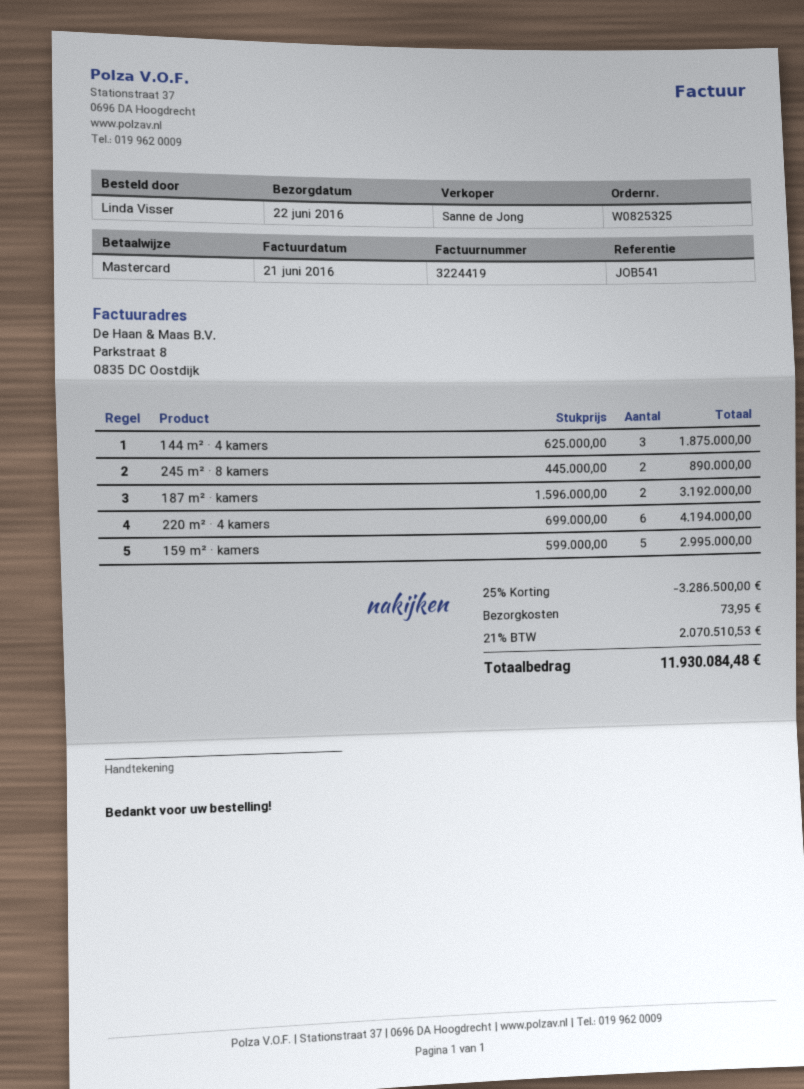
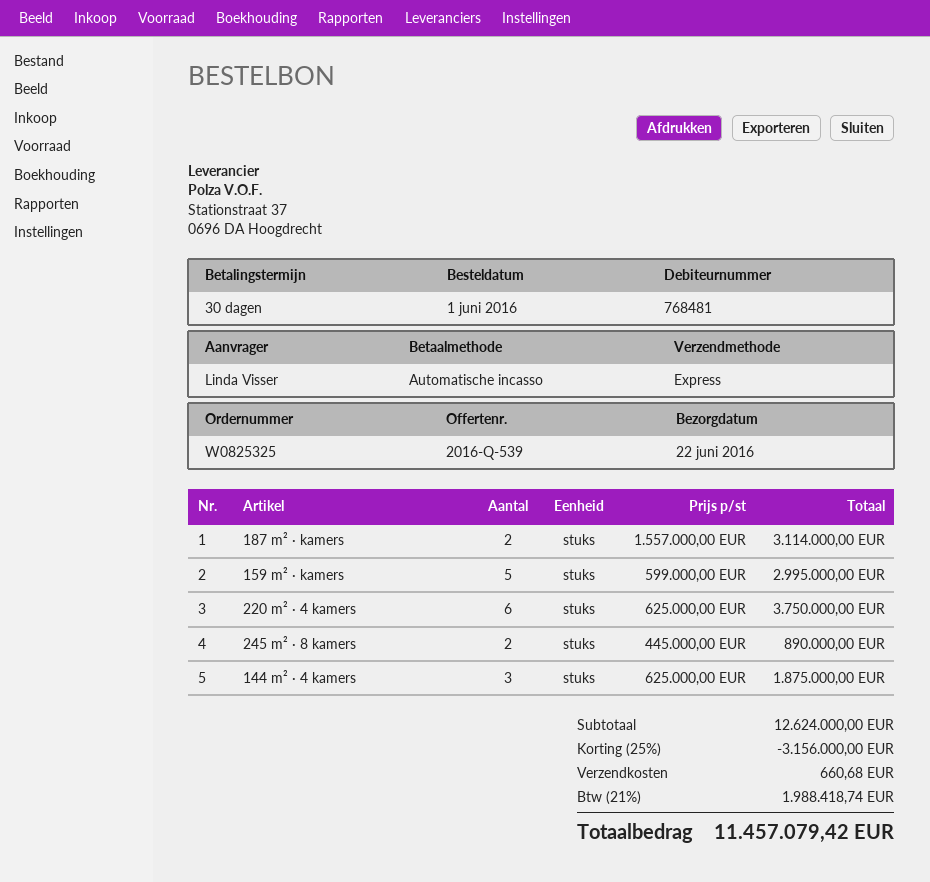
payment method: Mastercard -> direct debit
187 m² · kamers: 2 x 1596000.00 = 3192000.00 -> 2 x 1557000.00 = 3114000.00
220 m² · 4 kamers: 6 x 699000.00 = 4194000.00 -> 6 x 625000.00 = 3750000.00
discount: 25% = 3286500.00 -> 25% = 3156000.00
shipping: 73.95 -> 660.68
tax: 21% = 2070510.53 -> 21% = 1988418.74
total: 11930084.48 -> 11457079.42

